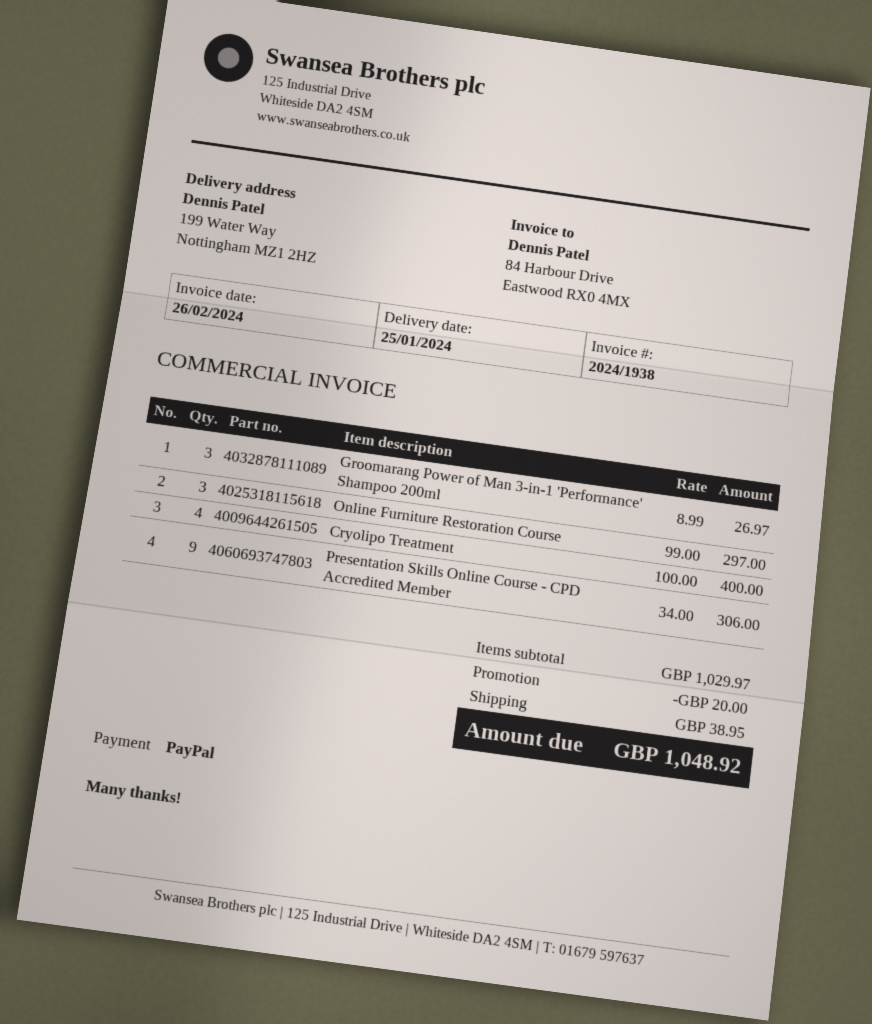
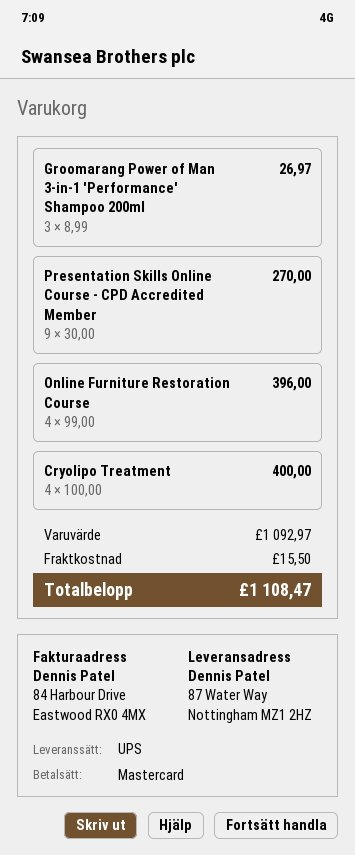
payment method: PayPal -> Mastercard
ship to: 199 Water Way, Nottingham MZ1 2HZ -> 87 Water Way, Nottingham MZ1 2HZ
Online Furniture Restoration Course: 3 x 99.00 = 297.00 -> 4 x 99.00 = 396.00
Presentation Skills Online Course - CPD Accredited Member: 9 x 34.00 = 306.00 -> 9 x 30.00 = 270.00
subtotal: 1029.97 -> 1092.97
discount: 20.00 -> none
shipping: 38.95 -> 15.50
total: 1048.92 -> 1108.47

